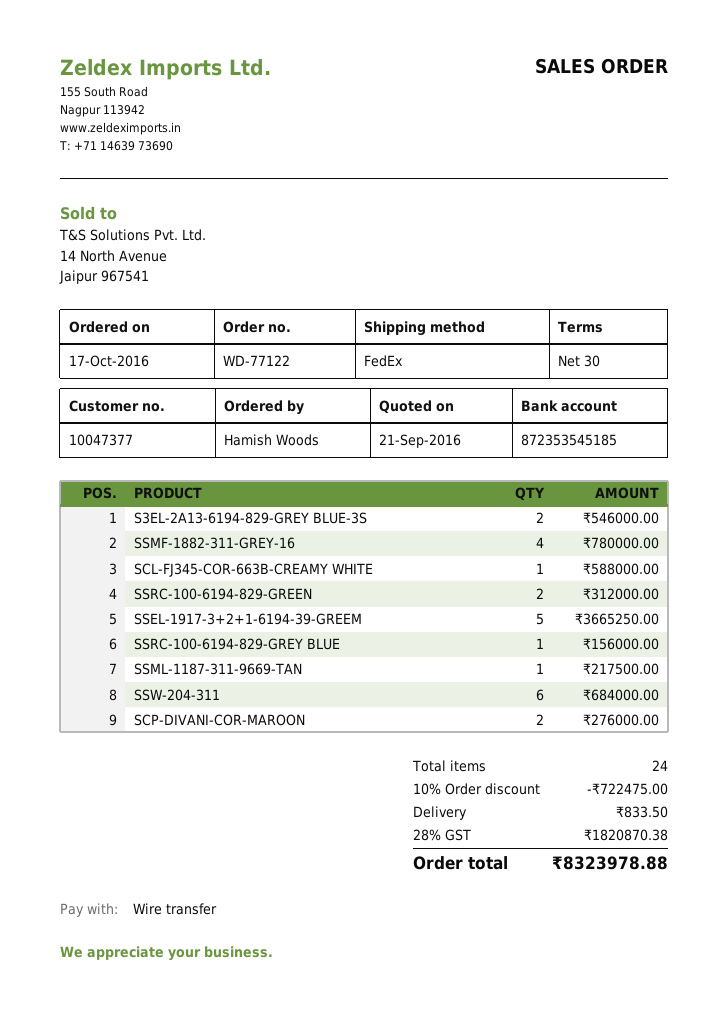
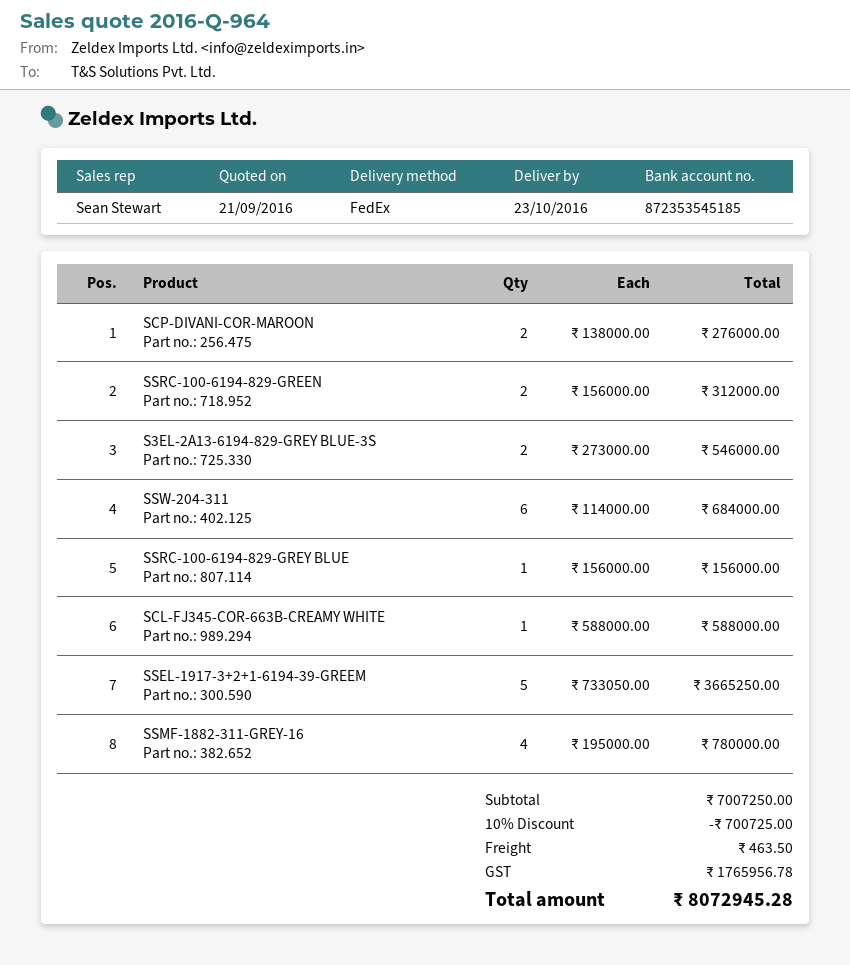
SSML-1187-311-9669-TAN: 1 for 217500.00 -> none
discount: 10% = 722475.00 -> 10% = 700725.00
shipping: 833.50 -> 463.50
tax: 1820870.38 -> 1765956.78
total: 8323978.88 -> 8072945.28

